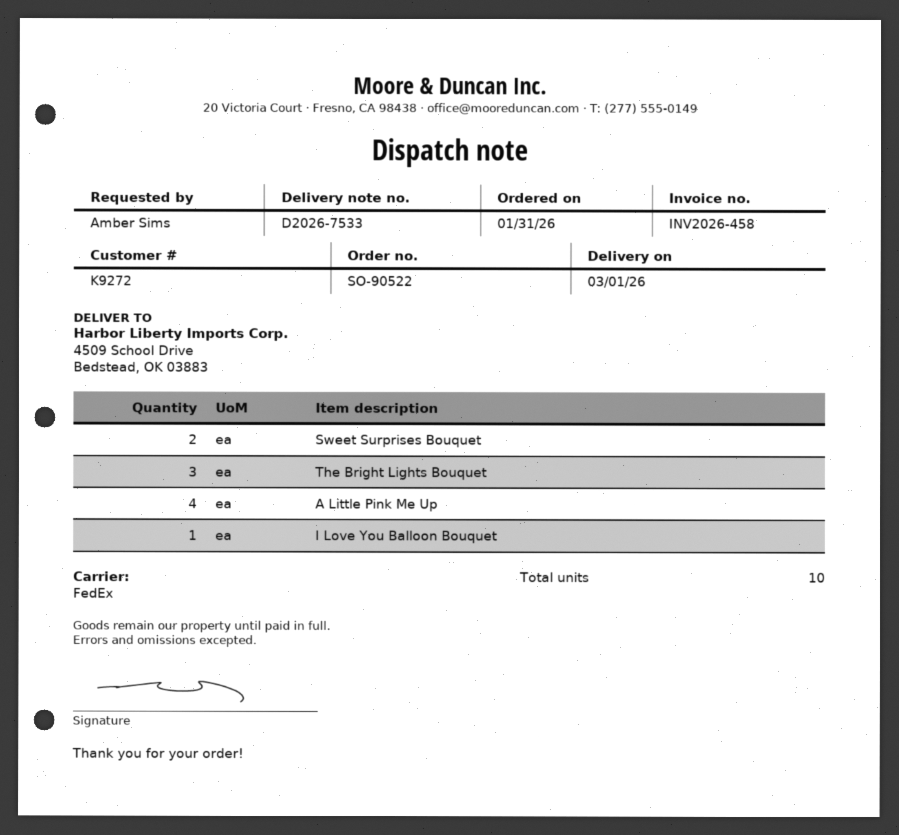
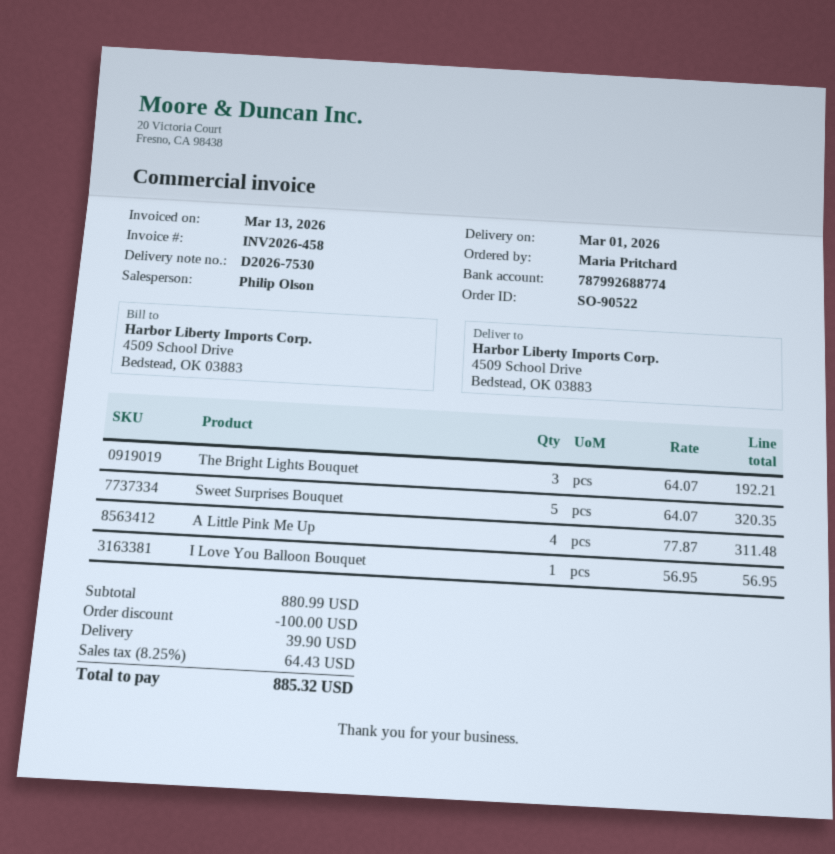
delivery note number: D2026-7533 -> D2026-7530
ordered by: Amber Sims -> Maria Pritchard
Sweet Surprises Bouquet: 2 -> 5

